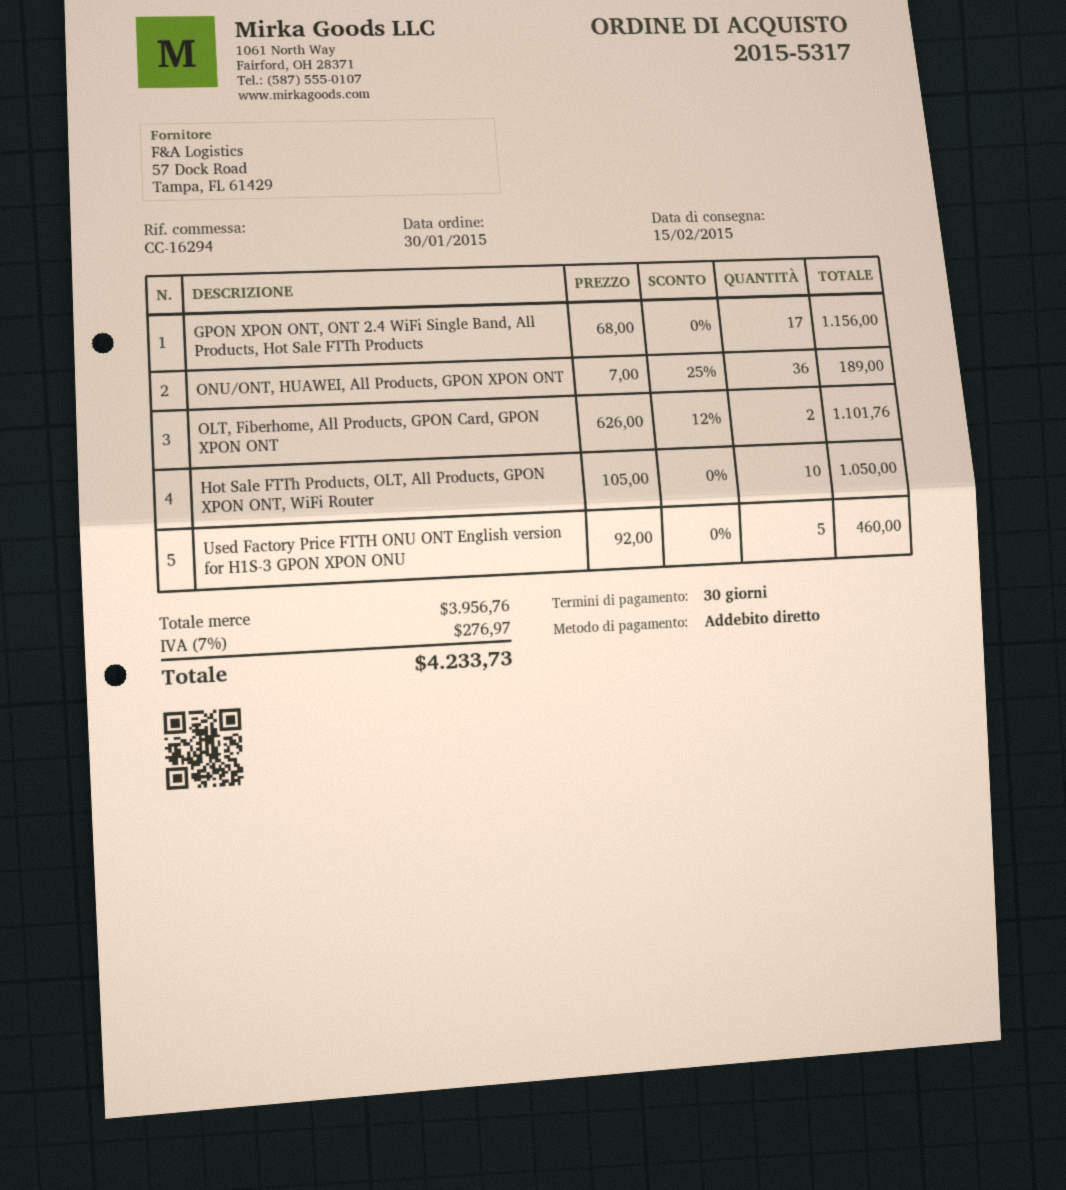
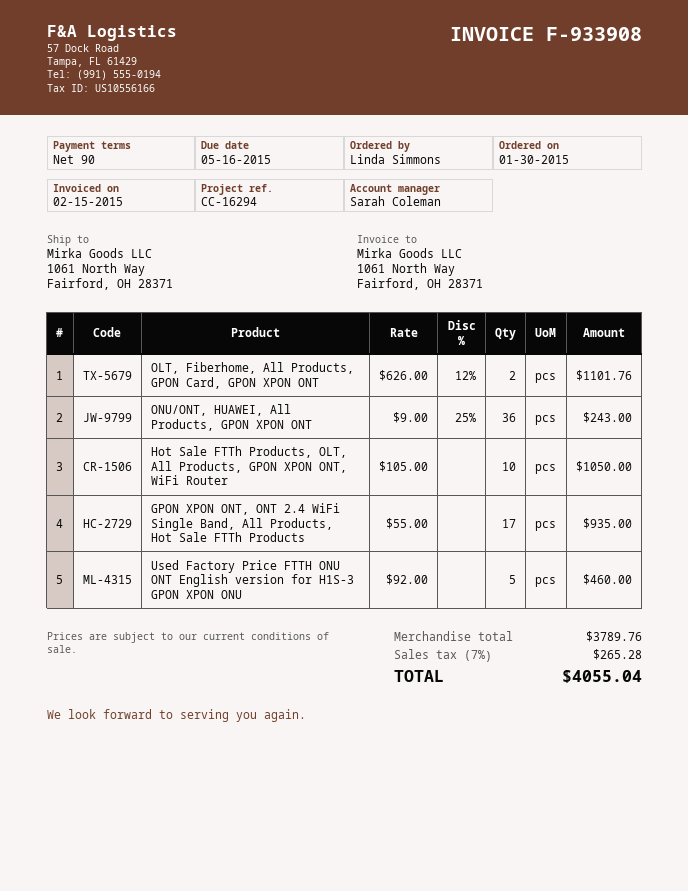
payment terms: 30 days -> 90 days
GPON XPON ONT, ONT 2.4 WiFi Single Band, All Products, Hot Sale FTTh Products: 17 x 68.00 = 1156.00 -> 17 x 55.00 = 935.00
ONU/ONT, HUAWEI, All Products, GPON XPON ONT: 36 x 7.00 - 25% = 189.00 -> 36 x 9.00 - 25% = 243.00
subtotal: 3956.76 -> 3789.76
tax: 7% = 276.97 -> 7% = 265.28
total: 4233.73 -> 4055.04

